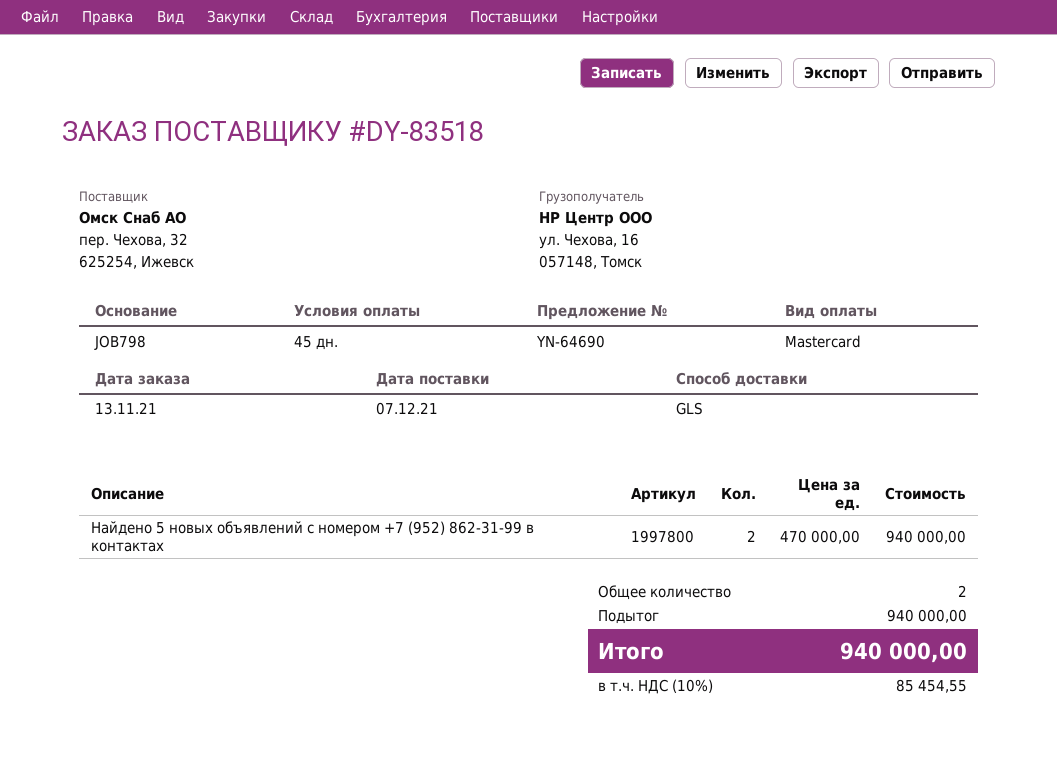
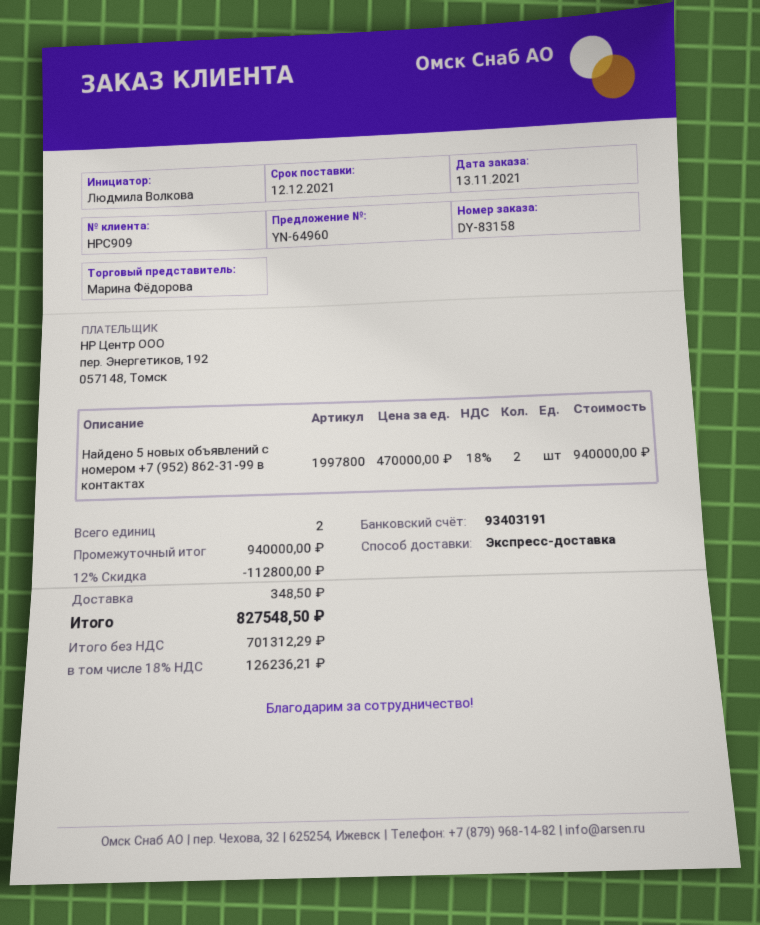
quote number: YN-64690 -> YN-64960
order number: DY-83518 -> DY-83158
delivery date: 2021-12-07 -> 2021-12-12
shipping method: GLS -> express
discount: none -> 12% = 112800.00
shipping: none -> 348.50
tax: 10% = 85454.55 -> 18% = 126236.21
total: 940000.00 -> 827548.50

